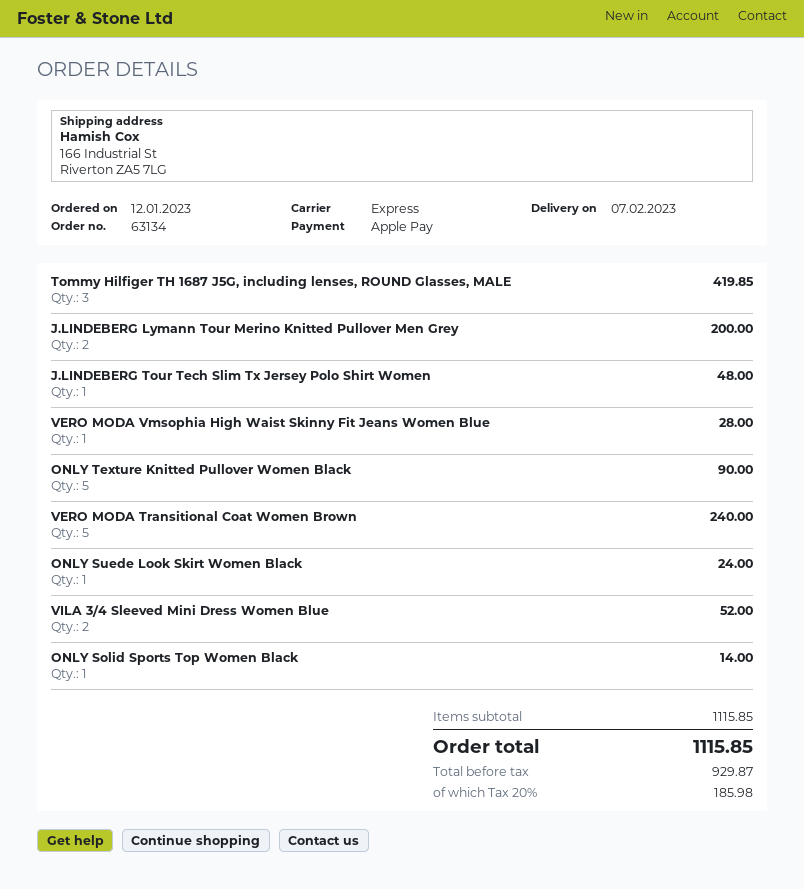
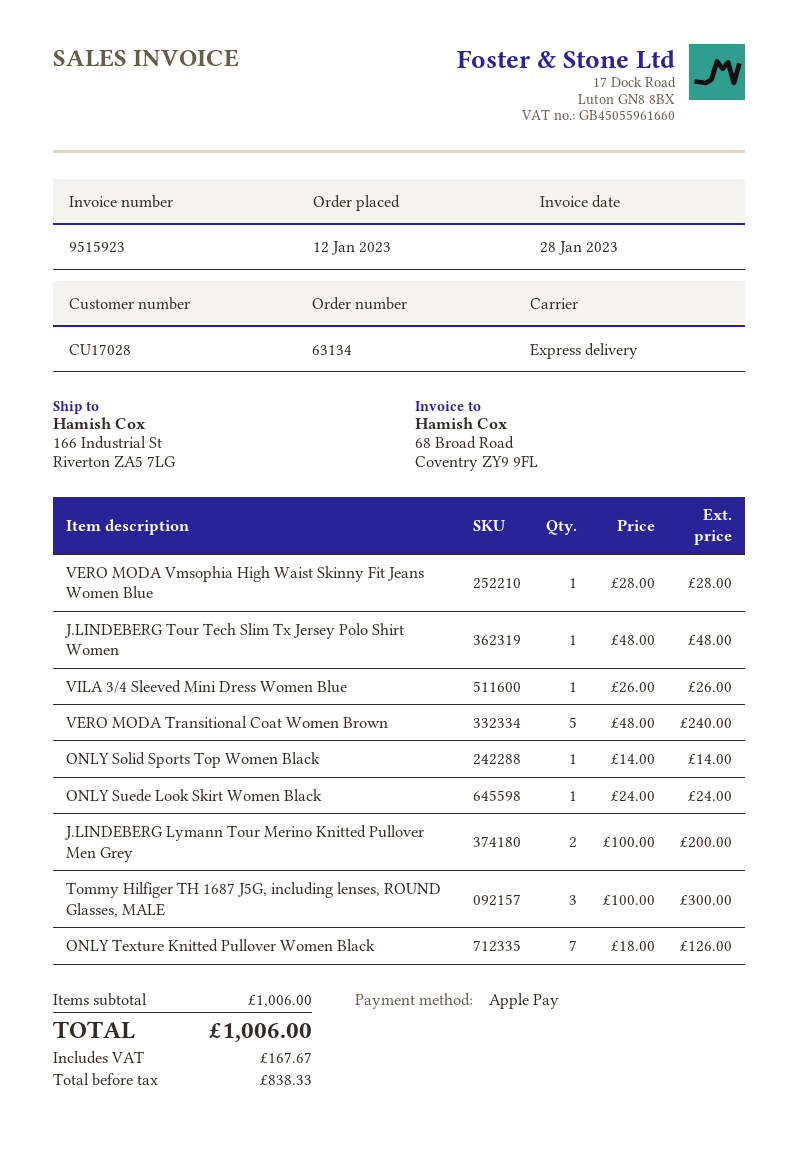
Tommy Hilfiger TH 1687 J5G, including lenses, ROUND Glasses, MALE: 3 for 419.85 -> 3 for 300.00
ONLY Texture Knitted Pullover Women Black: 5 for 90.00 -> 7 for 126.00
VILA 3/4 Sleeved Mini Dress Women Blue: 2 for 52.00 -> 1 for 26.00
subtotal: 1115.85 -> 1006.00
net: 929.87 -> 838.33
tax: 185.98 -> 167.67
total: 1115.85 -> 1006.00

